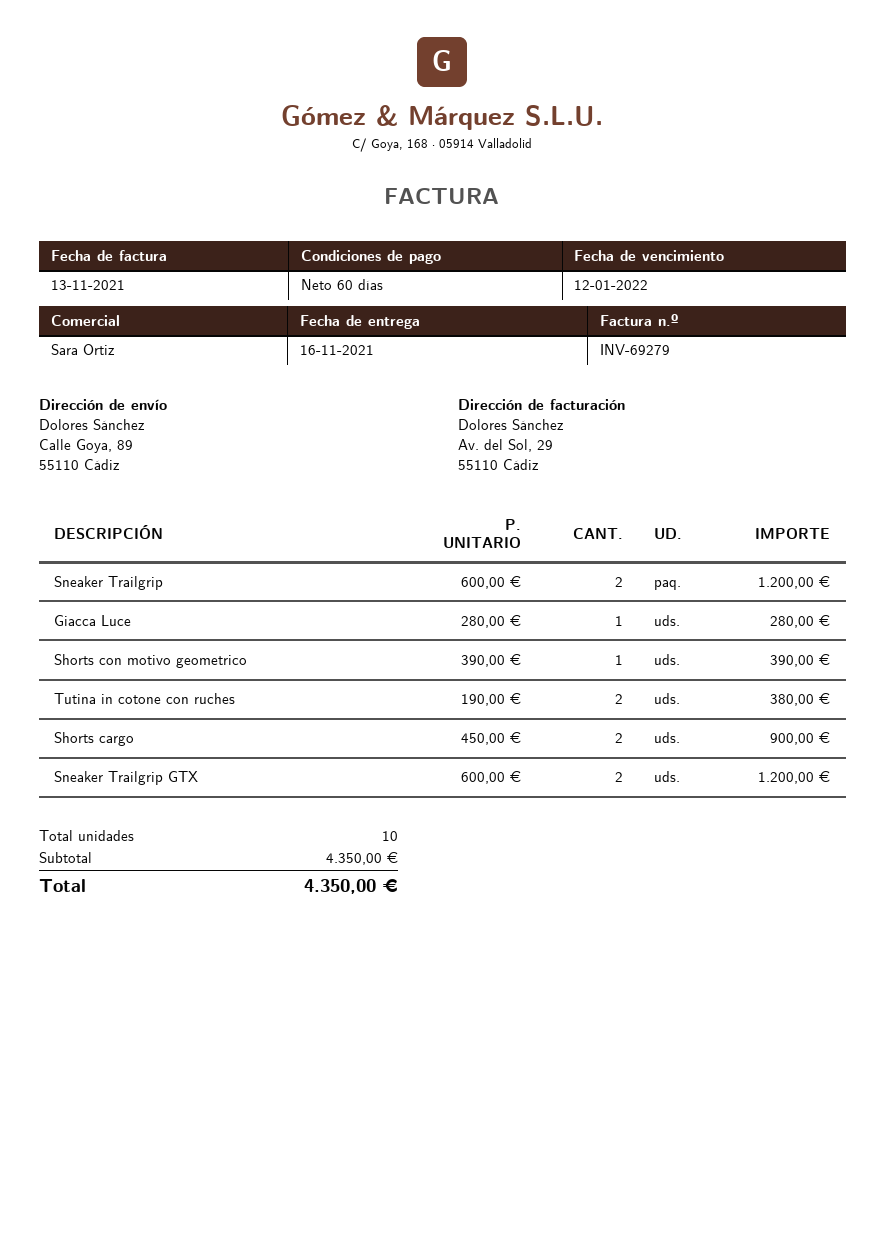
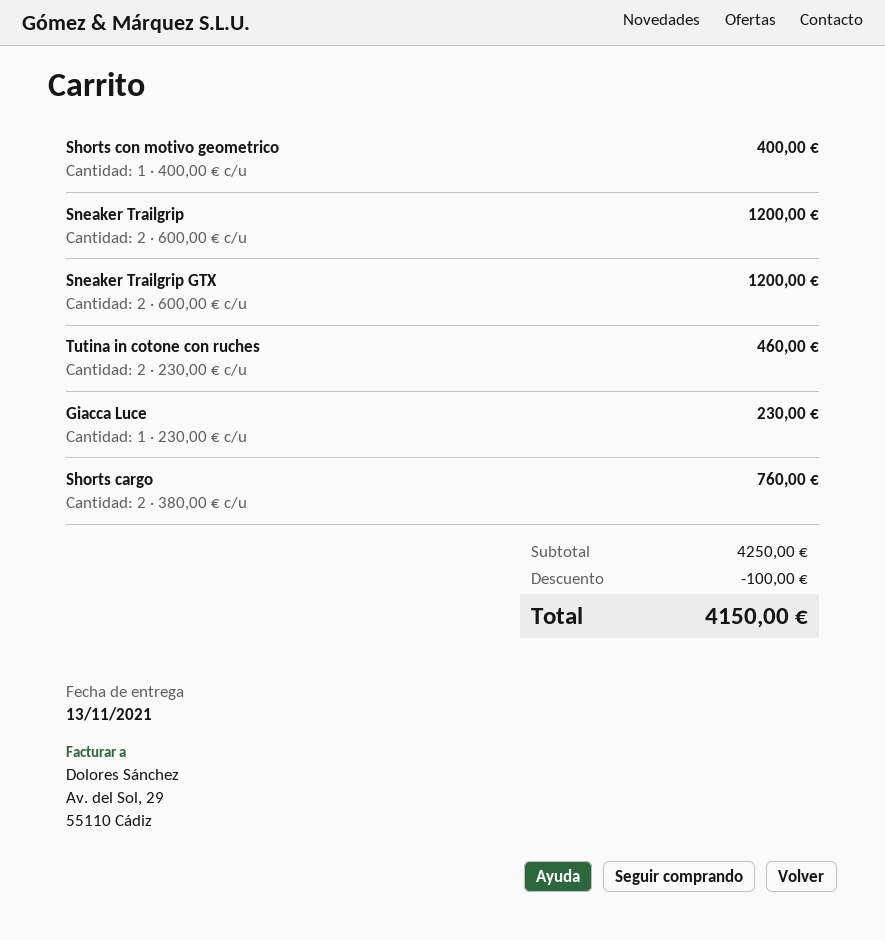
delivery date: 2021-11-16 -> 2021-11-13
Giacca Luce: 1 x 280.00 = 280.00 -> 1 x 230.00 = 230.00
Shorts con motivo geometrico: 1 x 390.00 = 390.00 -> 1 x 400.00 = 400.00
Tutina in cotone con ruches: 2 x 190.00 = 380.00 -> 2 x 230.00 = 460.00
Shorts cargo: 2 x 450.00 = 900.00 -> 2 x 380.00 = 760.00
subtotal: 4350.00 -> 4250.00
discount: none -> 100.00
total: 4350.00 -> 4150.00

